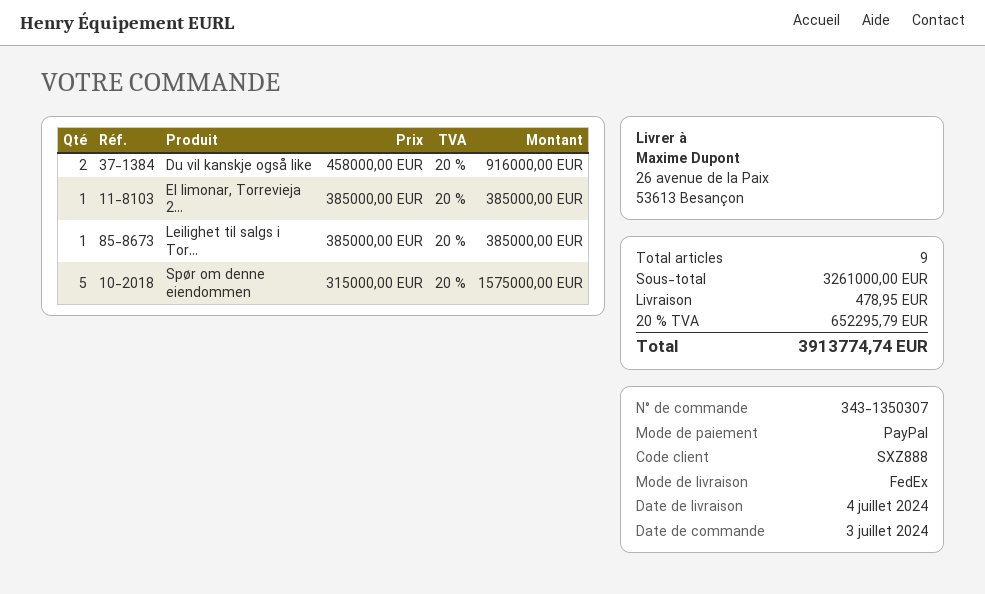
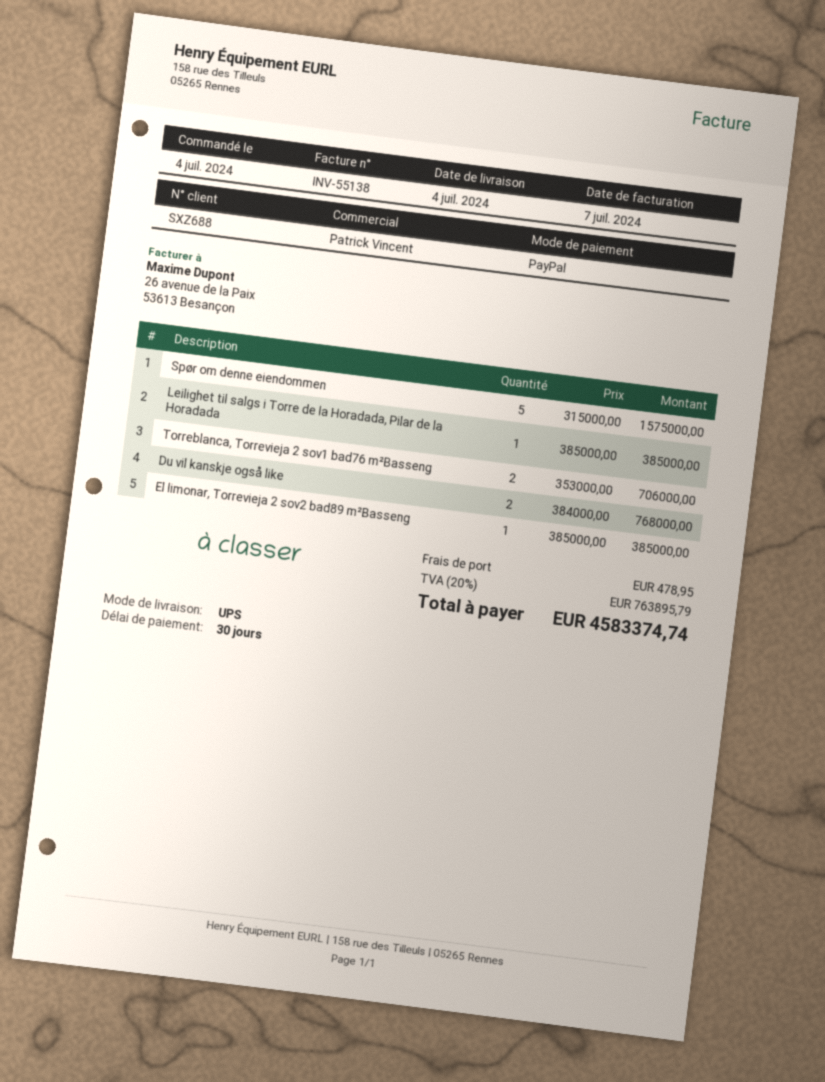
order date: 2024-07-03 -> 2024-07-04
customer number: SXZ888 -> SXZ688
shipping method: FedEx -> UPS
Du vil kanskje også like: 2 x 458000.00 = 916000.00 -> 2 x 384000.00 = 768000.00
Torreblanca, Torrevieja 2 sov1 bad76 m²Basseng: none -> 2 x 353000.00 = 706000.00
tax: 20% = 652295.79 -> 20% = 763895.79
total: 3913774.74 -> 4583374.74

